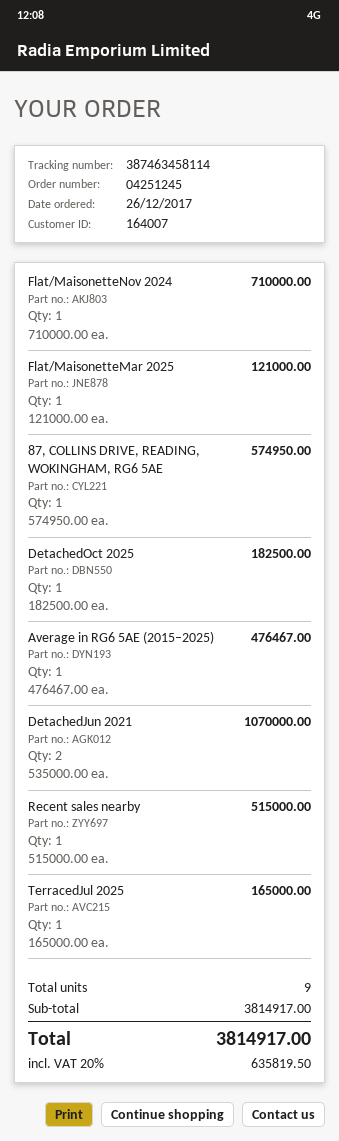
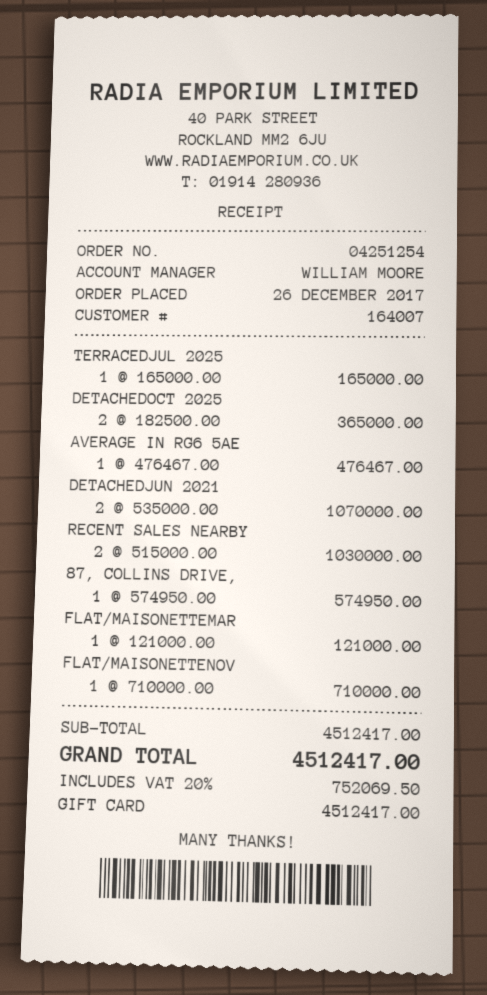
order number: 04251245 -> 04251254
DetachedOct 2025: 1 x 182500.00 = 182500.00 -> 2 x 182500.00 = 365000.00
Recent sales nearby: 1 x 515000.00 = 515000.00 -> 2 x 515000.00 = 1030000.00
subtotal: 3814917.00 -> 4512417.00
tax: 20% = 635819.50 -> 20% = 752069.50
total: 3814917.00 -> 4512417.00

